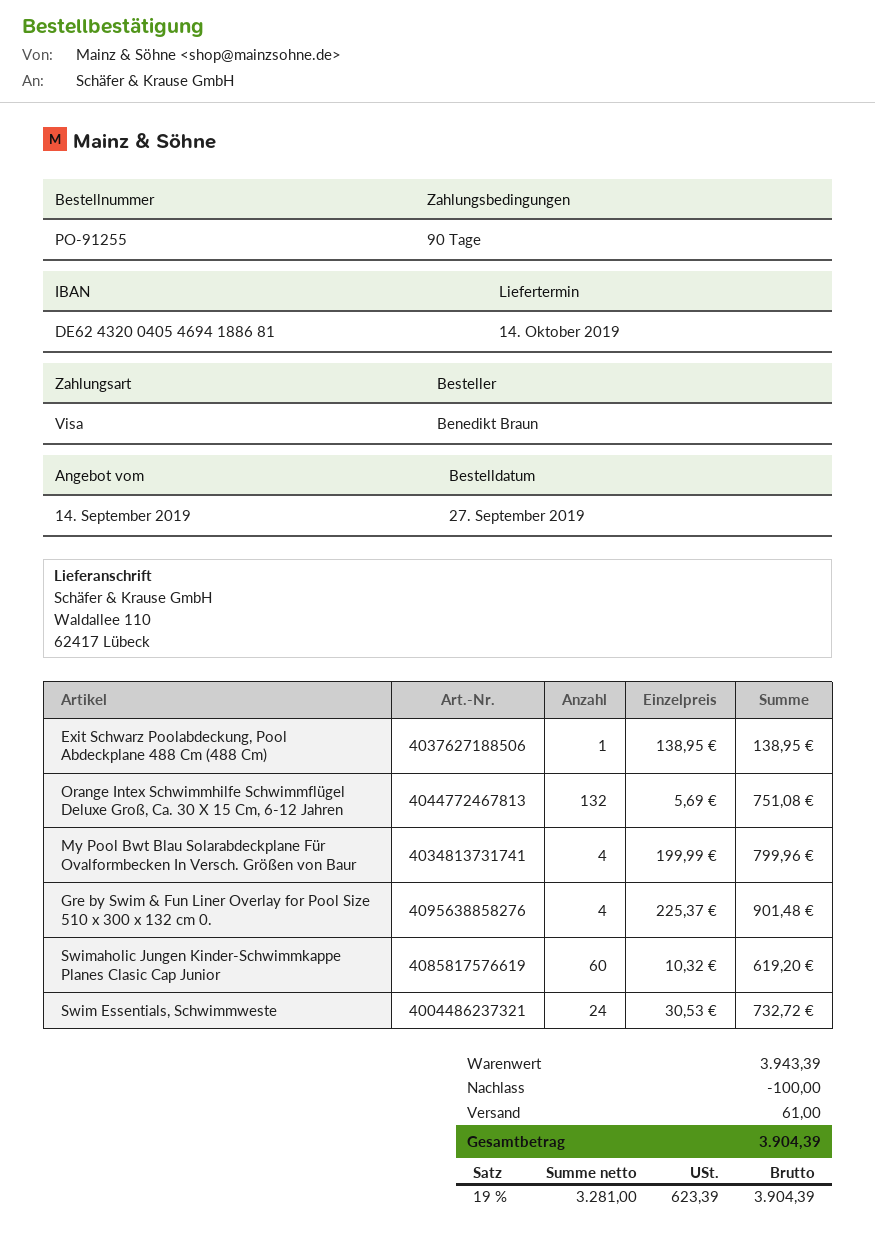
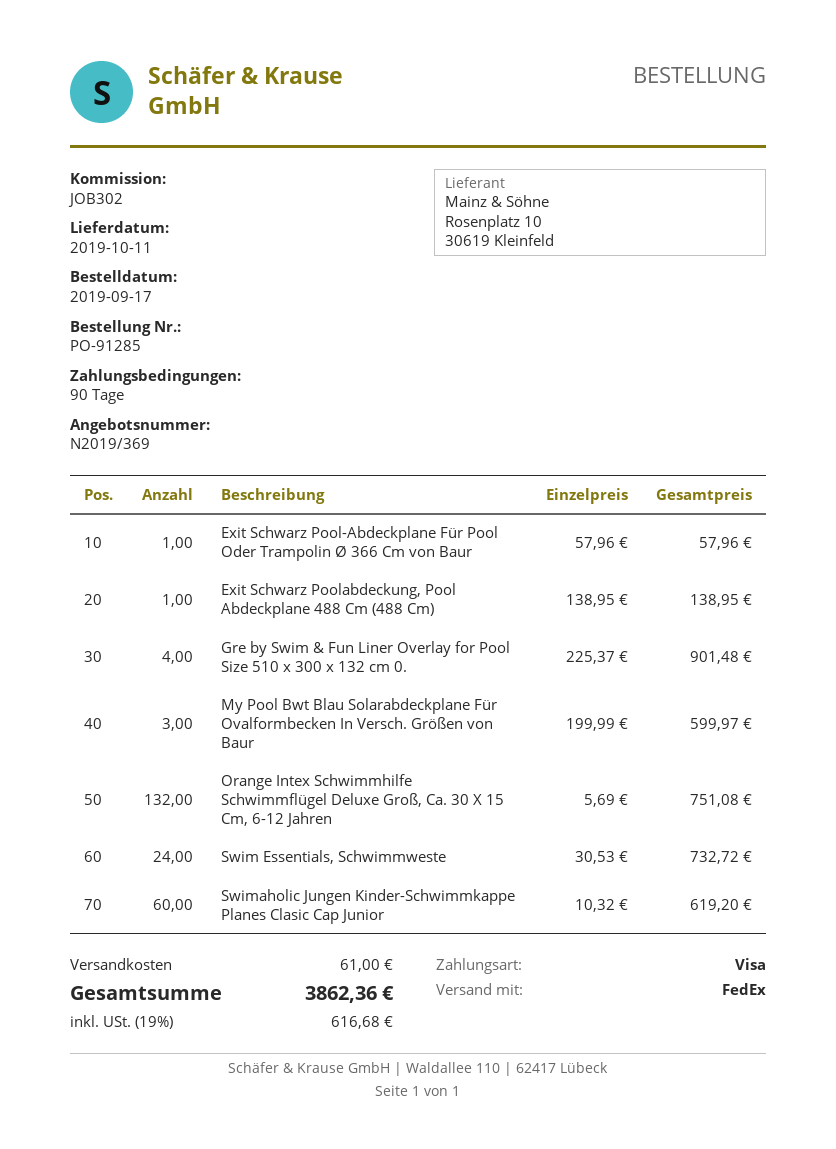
order number: PO-91255 -> PO-91285
order date: 2019-09-27 -> 2019-09-17
delivery date: 2019-10-14 -> 2019-10-11
My Pool Bwt Blau Solarabdeckplane Für Ovalformbecken In Versch. Größen von Baur: 4 x 199.99 = 799.96 -> 3 x 199.99 = 599.97
Exit Schwarz Pool-Abdeckplane Für Pool Oder Trampolin Ø 366 Cm von Baur: none -> 1 x 57.96 = 57.96
discount: 100.00 -> none
tax: 19% = 623.39 -> 19% = 616.68
total: 3904.39 -> 3862.36

